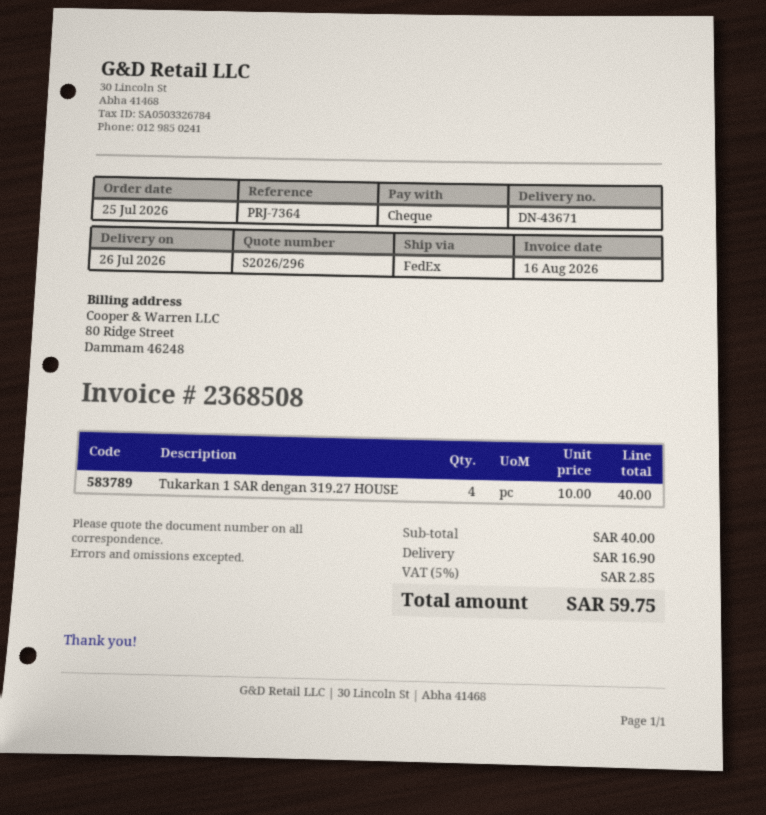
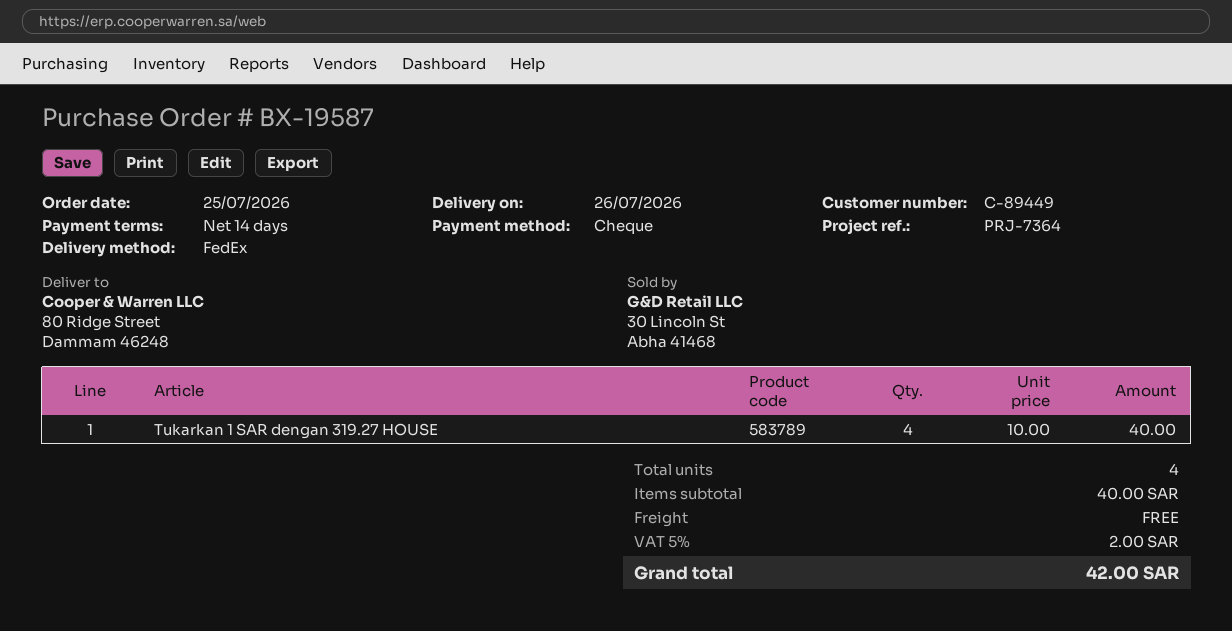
shipping: 16.90 -> 0.00
tax: 5% = 2.85 -> 5% = 2.00
total: 59.75 -> 42.00

